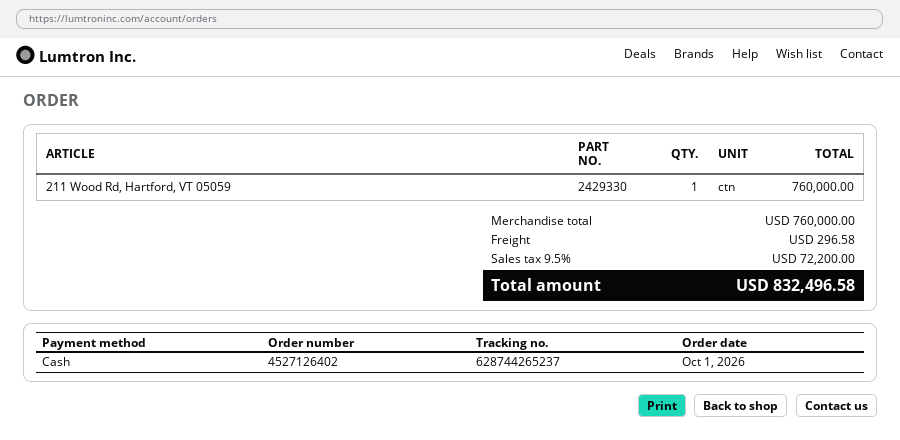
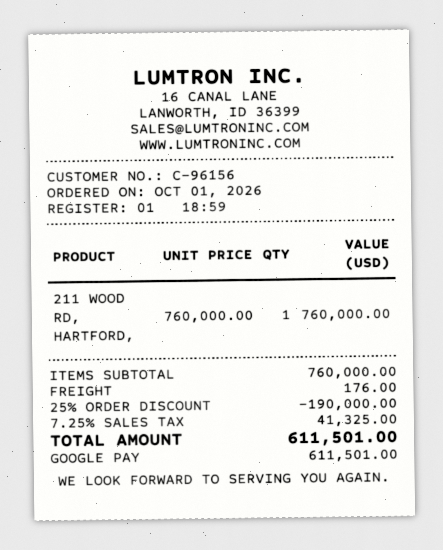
payment method: cash -> Google Pay
discount: none -> 25% = 190000.00
shipping: 296.58 -> 176.00
tax: 9.5% = 72200.00 -> 7.25% = 41325.00
total: 832496.58 -> 611501.00

